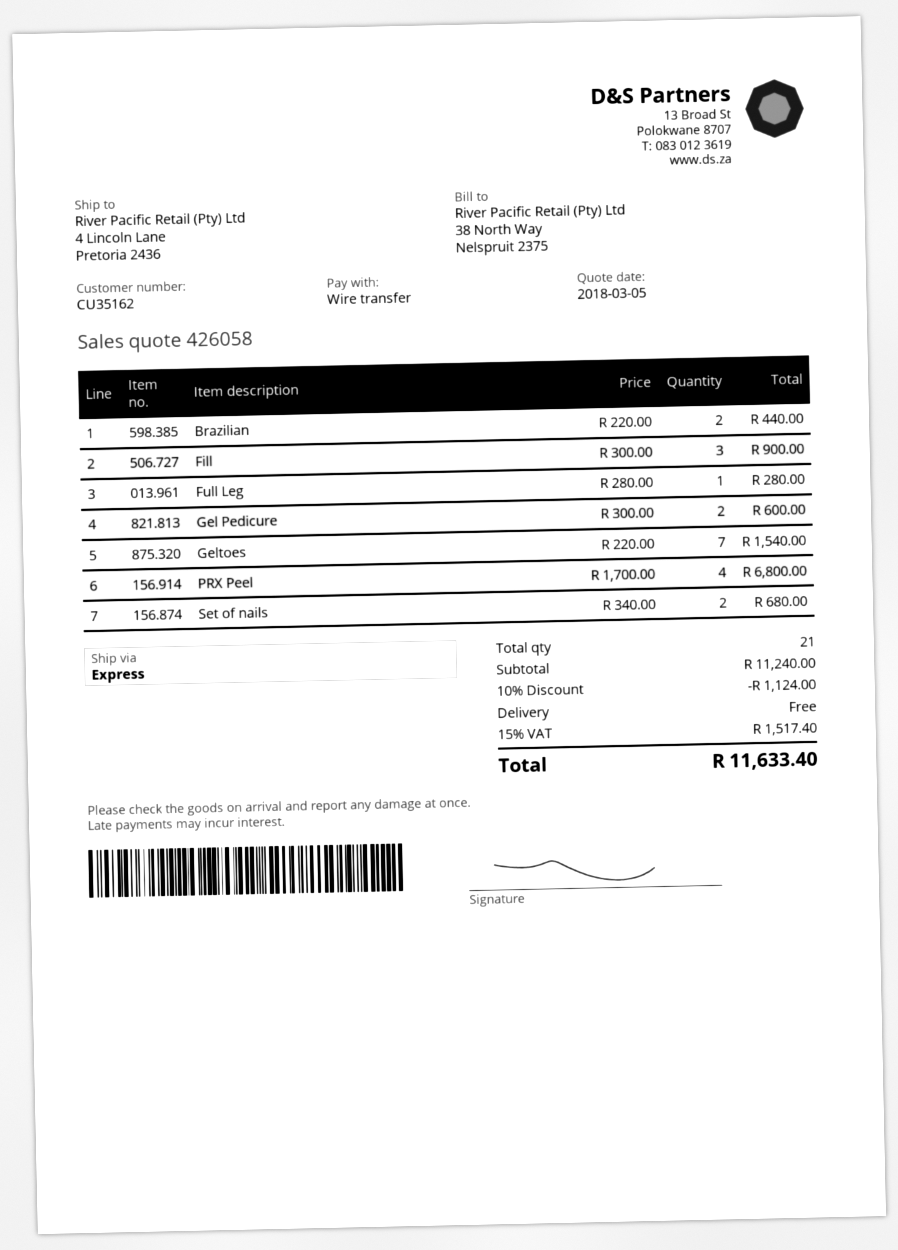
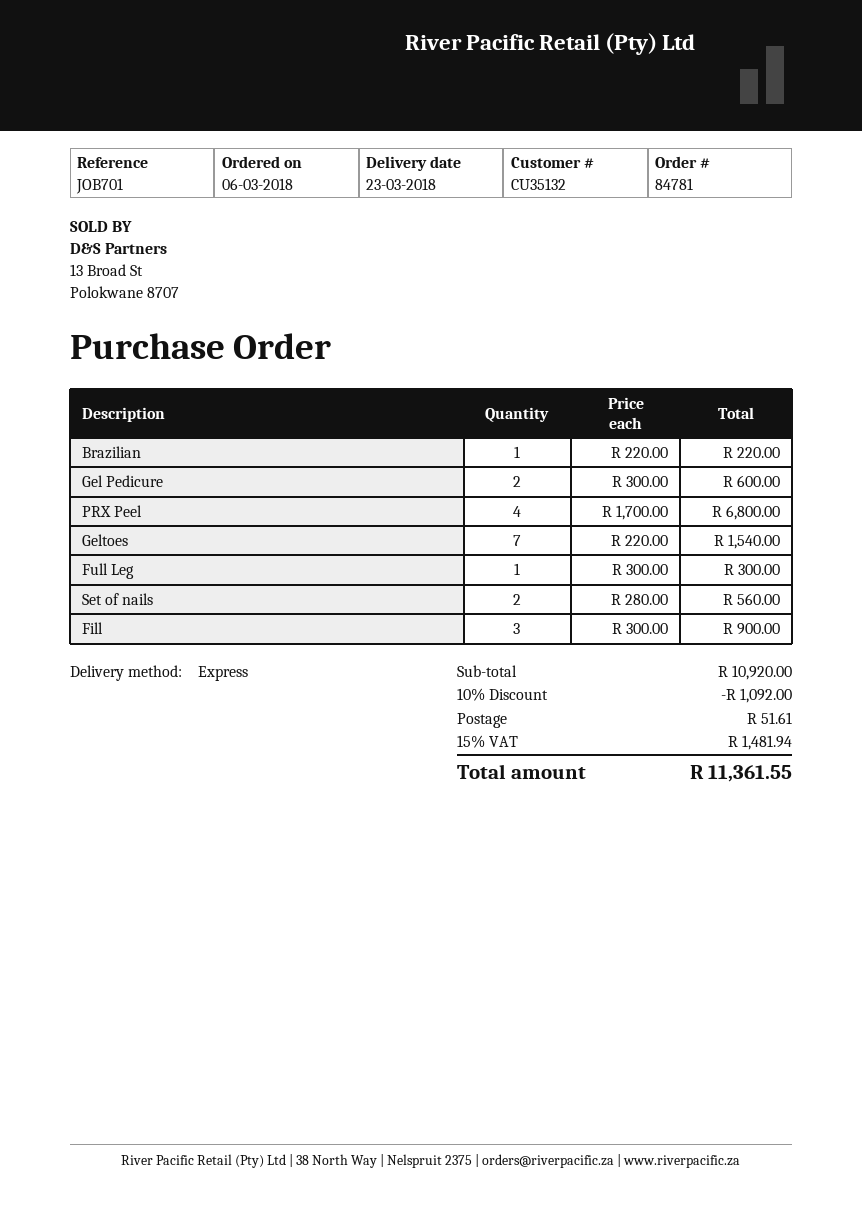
customer number: CU35162 -> CU35132
Brazilian: 2 x 220.00 = 440.00 -> 1 x 220.00 = 220.00
Full Leg: 1 x 280.00 = 280.00 -> 1 x 300.00 = 300.00
Set of nails: 2 x 340.00 = 680.00 -> 2 x 280.00 = 560.00
subtotal: 11240.00 -> 10920.00
discount: 10% = 1124.00 -> 10% = 1092.00
shipping: 0.00 -> 51.61
tax: 15% = 1517.40 -> 15% = 1481.94
total: 11633.40 -> 11361.55

